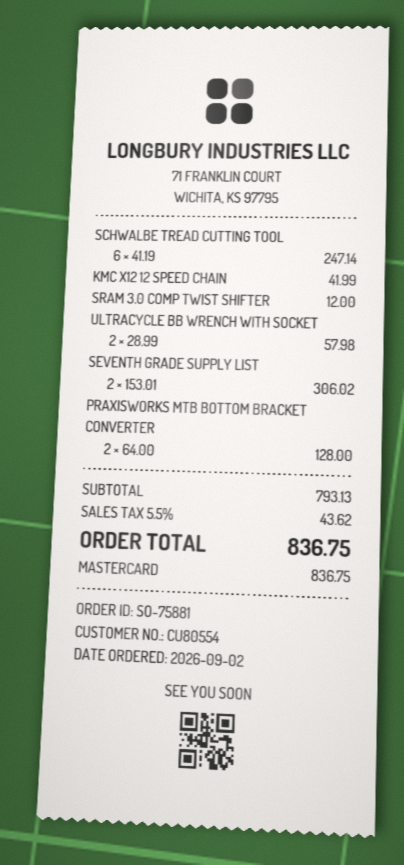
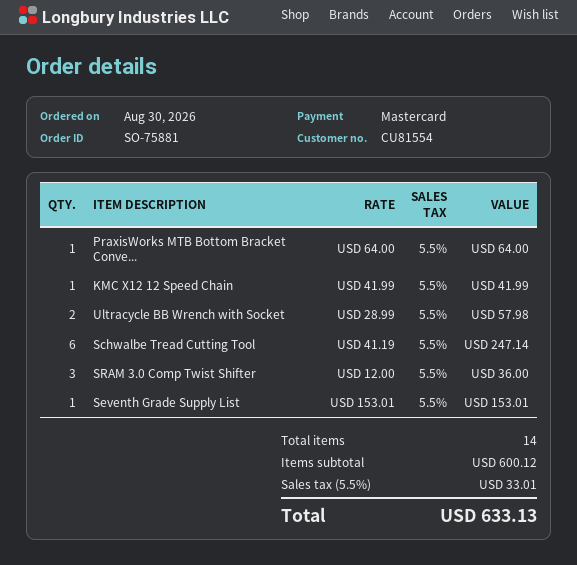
order date: 2026-09-02 -> 2026-08-30
customer number: CU80554 -> CU81554
SRAM 3.0 COMP TWIST SHIFTER: 1 x 12.00 = 12.00 -> 3 x 12.00 = 36.00
SEVENTH GRADE SUPPLY LIST: 2 x 153.01 = 306.02 -> 1 x 153.01 = 153.01
PRAXISWORKS MTB BOTTOM BRACKET CONVERTER: 2 x 64.00 = 128.00 -> 1 x 64.00 = 64.00
subtotal: 793.13 -> 600.12
tax: 5.5% = 43.62 -> 5.5% = 33.01
total: 836.75 -> 633.13

